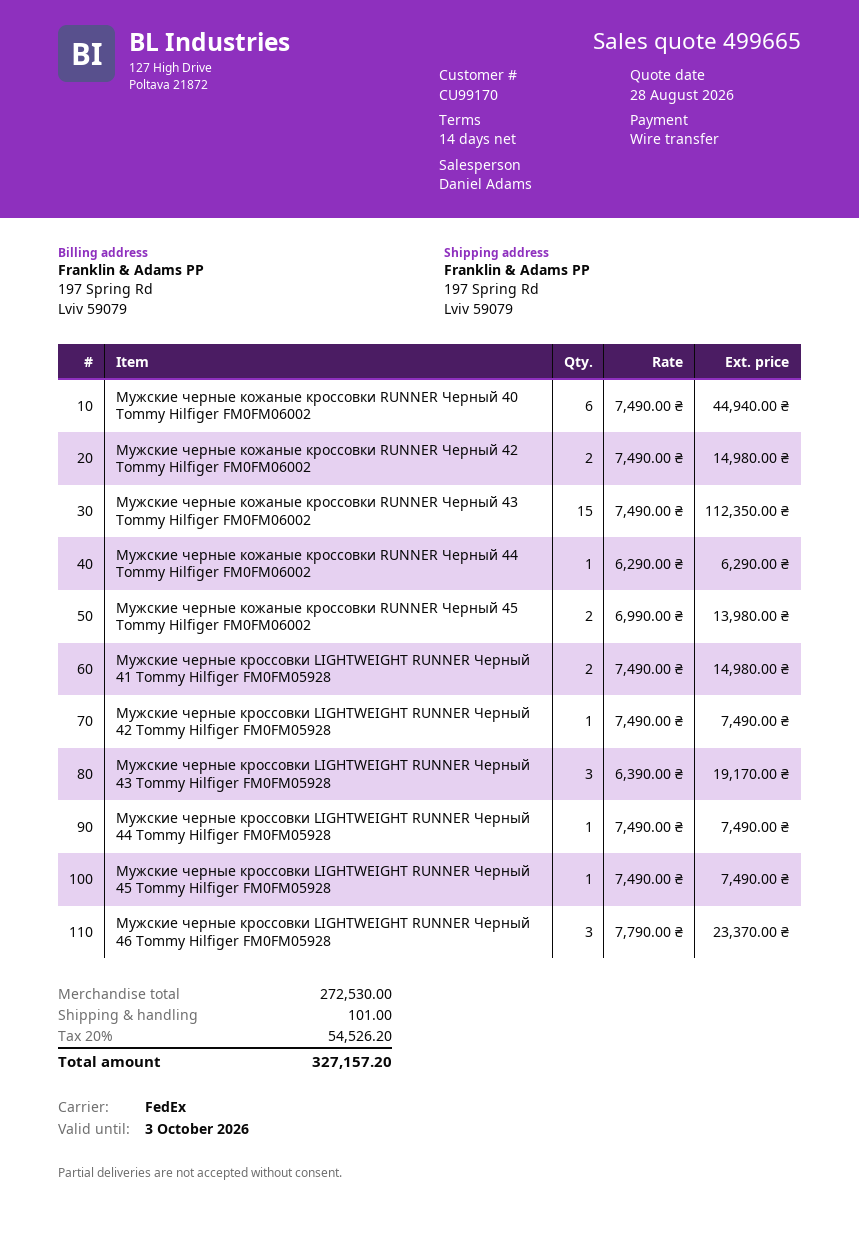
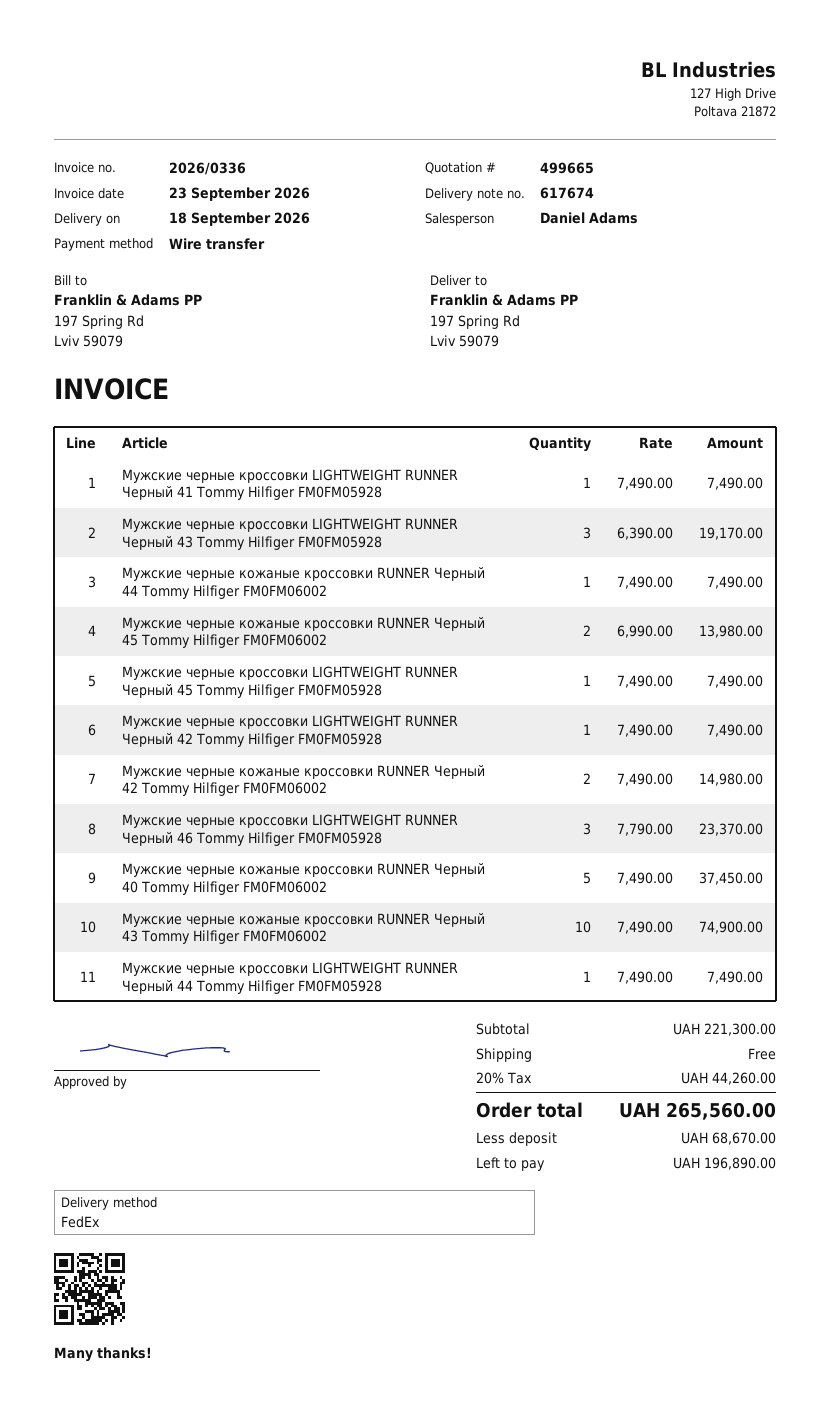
Мужские черные кожаные кроссовки RUNNER Черный 40 Tommy Hilfiger FM0FM06002: 6 x 7490.00 = 44940.00 -> 5 x 7490.00 = 37450.00
Мужские черные кожаные кроссовки RUNNER Черный 43 Tommy Hilfiger FM0FM06002: 15 x 7490.00 = 112350.00 -> 10 x 7490.00 = 74900.00
Мужские черные кожаные кроссовки RUNNER Черный 44 Tommy Hilfiger FM0FM06002: 1 x 6290.00 = 6290.00 -> 1 x 7490.00 = 7490.00
Мужские черные кроссовки LIGHTWEIGHT RUNNER Черный 41 Tommy Hilfiger FM0FM05928: 2 x 7490.00 = 14980.00 -> 1 x 7490.00 = 7490.00
subtotal: 272530.00 -> 221300.00
shipping: 101.00 -> 0.00
tax: 20% = 54526.20 -> 20% = 44260.00
total: 327157.20 -> 265560.00

